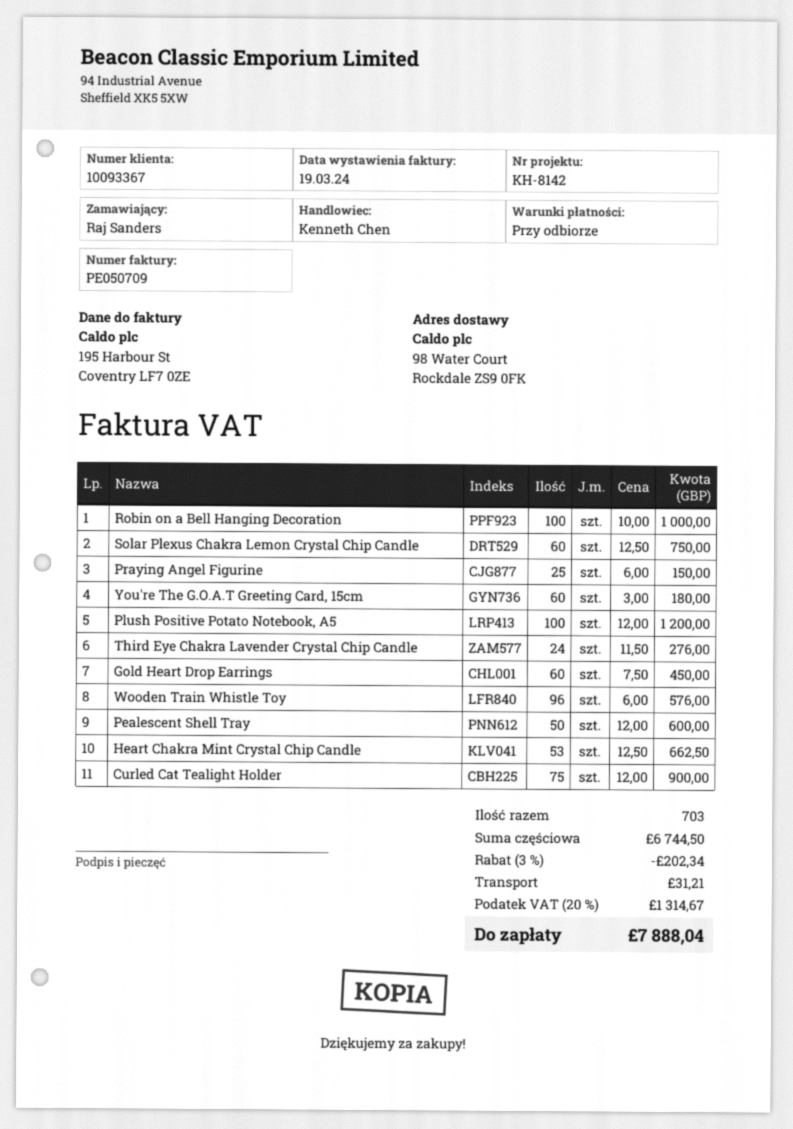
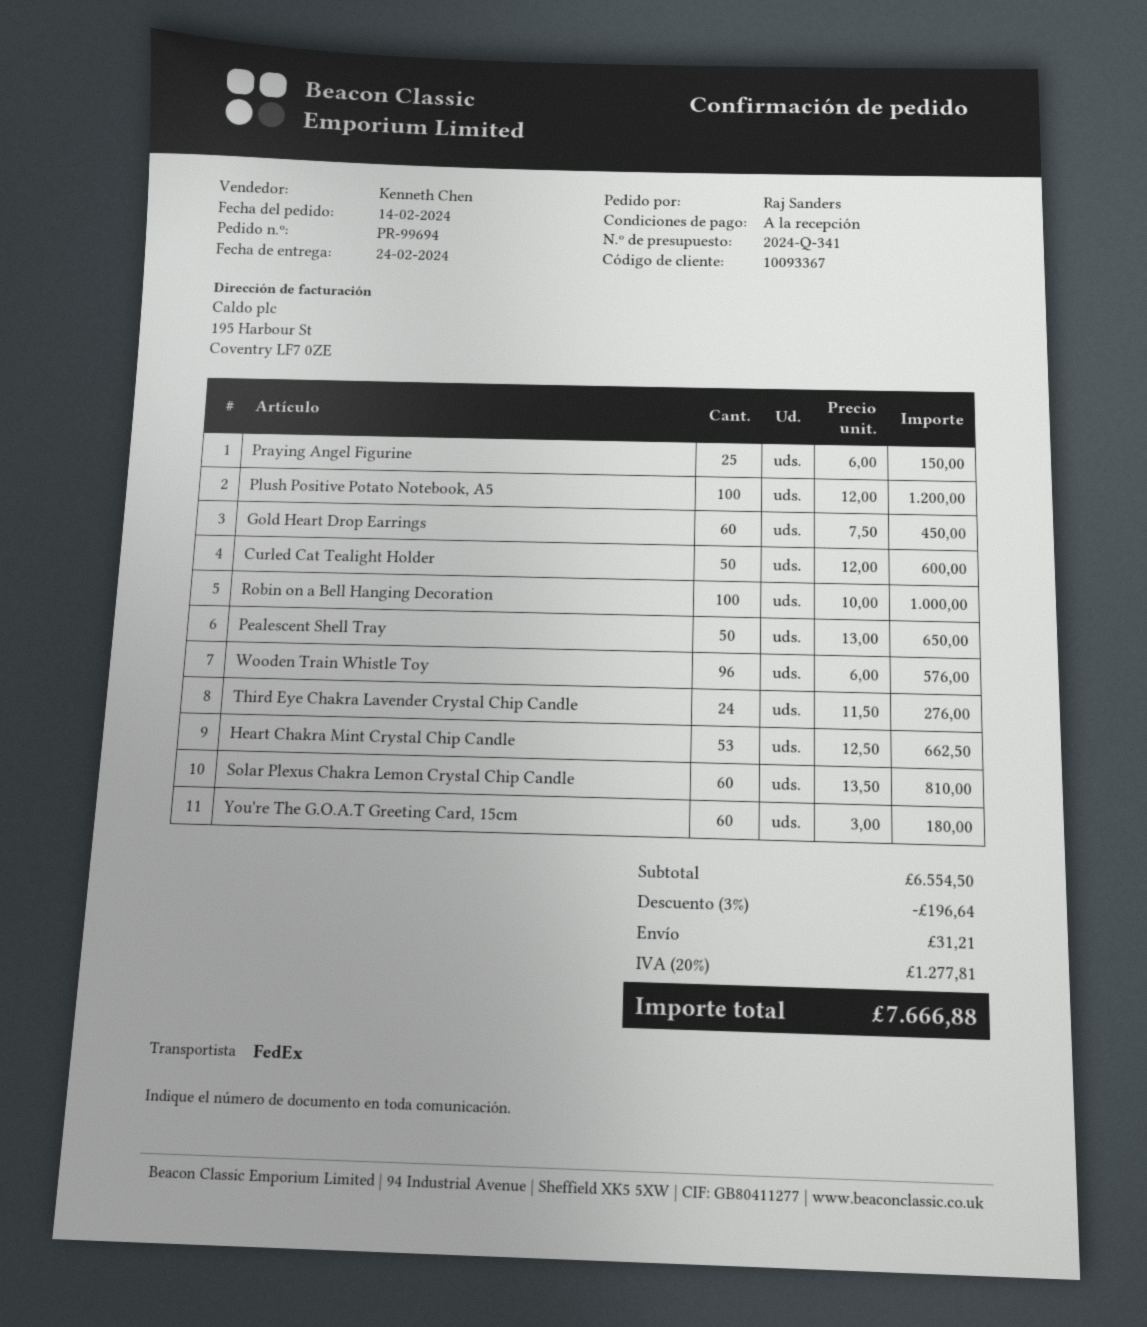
Solar Plexus Chakra Lemon Crystal Chip Candle: 60 x 12.50 = 750.00 -> 60 x 13.50 = 810.00
Pealescent Shell Tray: 50 x 12.00 = 600.00 -> 50 x 13.00 = 650.00
Curled Cat Tealight Holder: 75 x 12.00 = 900.00 -> 50 x 12.00 = 600.00
subtotal: 6744.50 -> 6554.50
discount: 3% = 202.34 -> 3% = 196.64
tax: 20% = 1314.67 -> 20% = 1277.81
total: 7888.04 -> 7666.88

